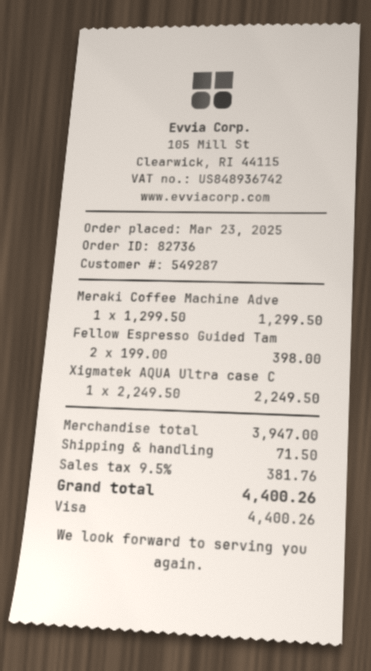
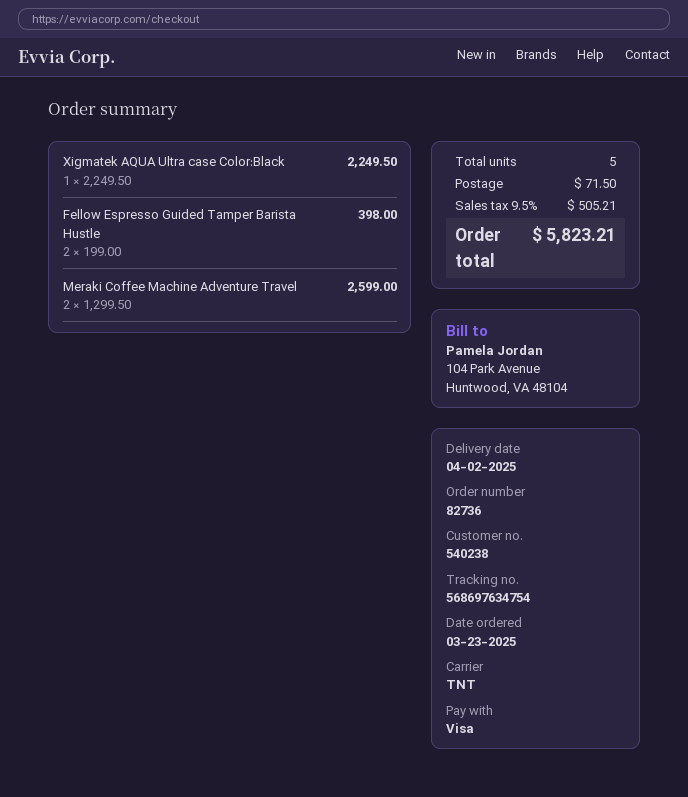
customer number: 549287 -> 540238
Meraki Coffee Machine Adve: 1 x 1299.50 = 1299.50 -> 2 x 1299.50 = 2599.00
tax: 9.5% = 381.76 -> 9.5% = 505.21
total: 4400.26 -> 5823.21

